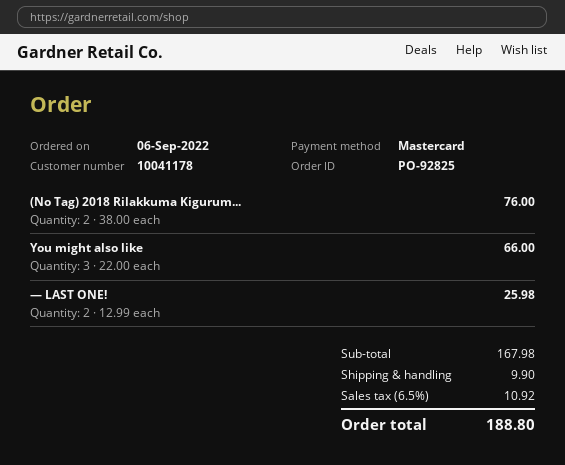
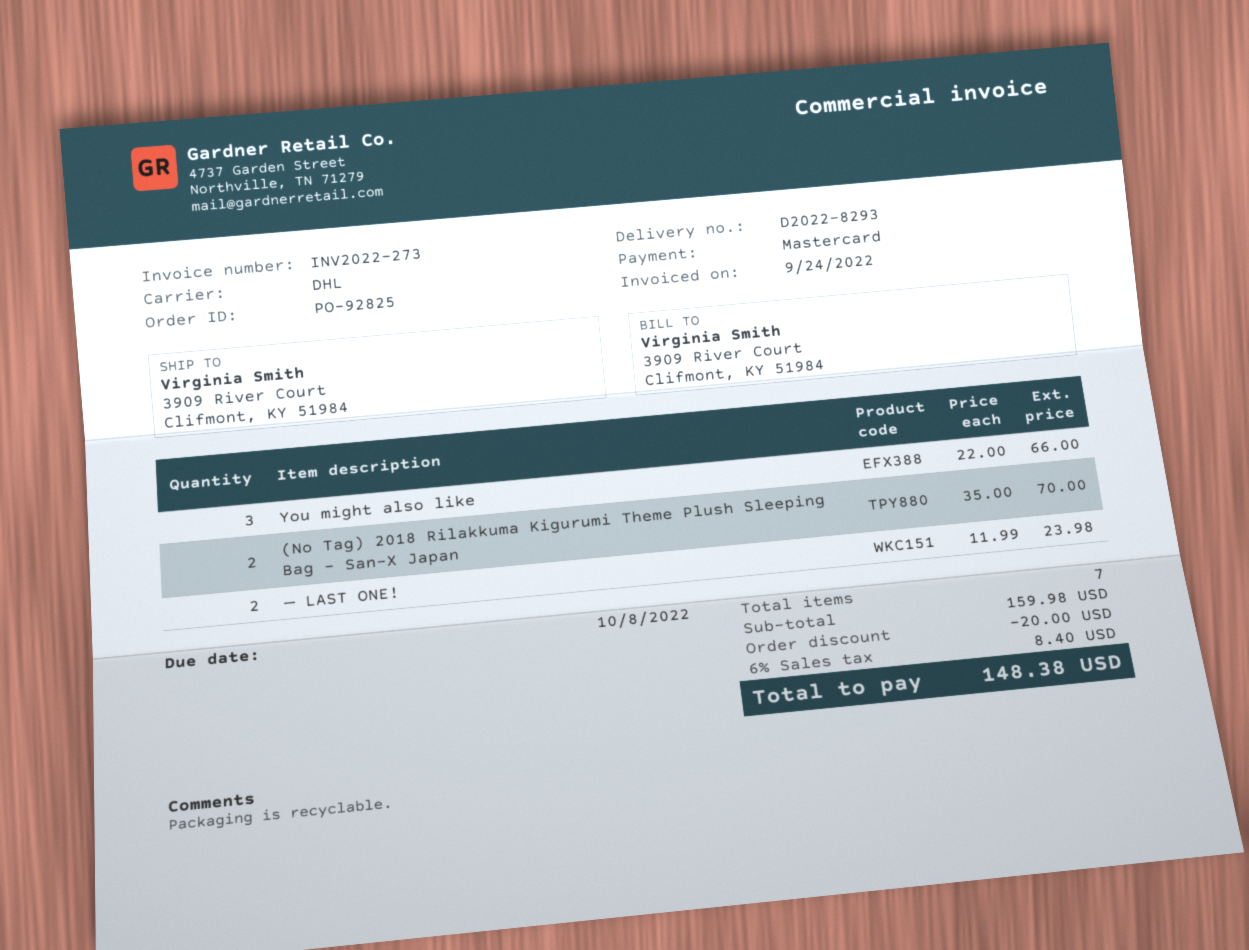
(No Tag) 2018 Rilakkuma Kigurum...: 2 x 38.00 = 76.00 -> 2 x 35.00 = 70.00
— LAST ONE!: 2 x 12.99 = 25.98 -> 2 x 11.99 = 23.98
subtotal: 167.98 -> 159.98
discount: none -> 20.00
shipping: 9.90 -> none
tax: 6.5% = 10.92 -> 6% = 8.40
total: 188.80 -> 148.38

